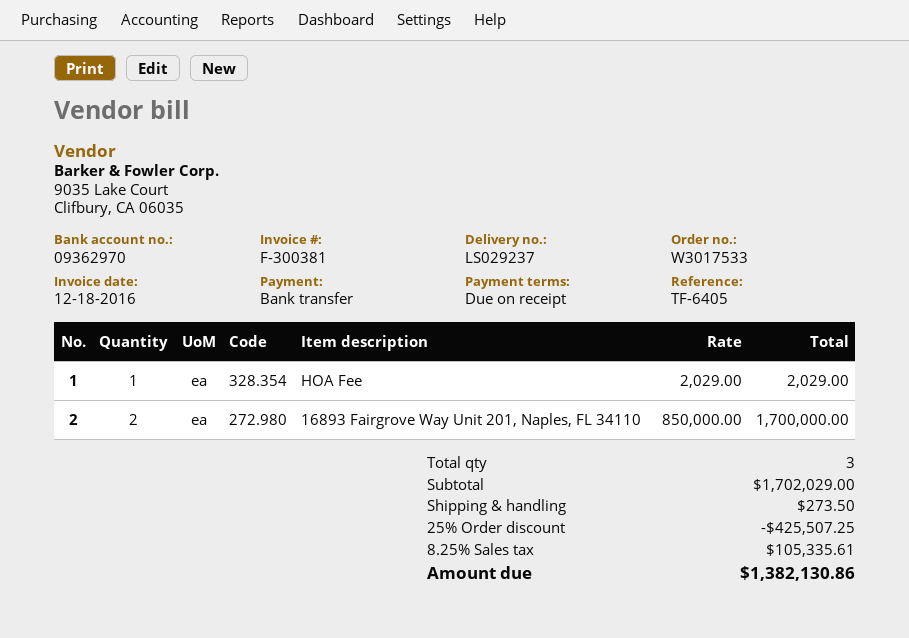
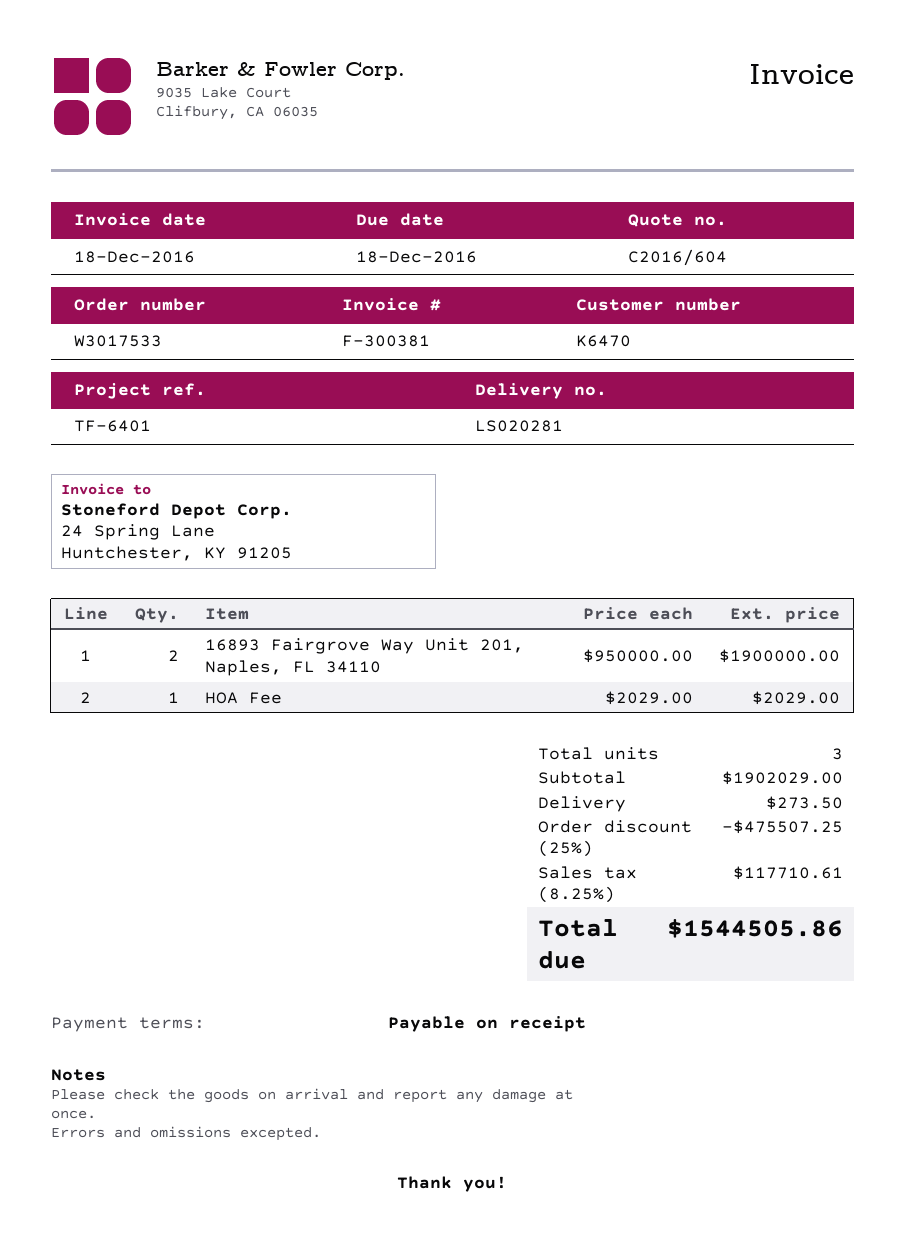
delivery note number: LS029237 -> LS020281
reference: TF-6405 -> TF-6401
16893 Fairgrove Way Unit 201, Naples, FL 34110: 2 x 850000.00 = 1700000.00 -> 2 x 950000.00 = 1900000.00
subtotal: 1702029.00 -> 1902029.00
discount: 25% = 425507.25 -> 25% = 475507.25
tax: 8.25% = 105335.61 -> 8.25% = 117710.61
total: 1382130.86 -> 1544505.86

